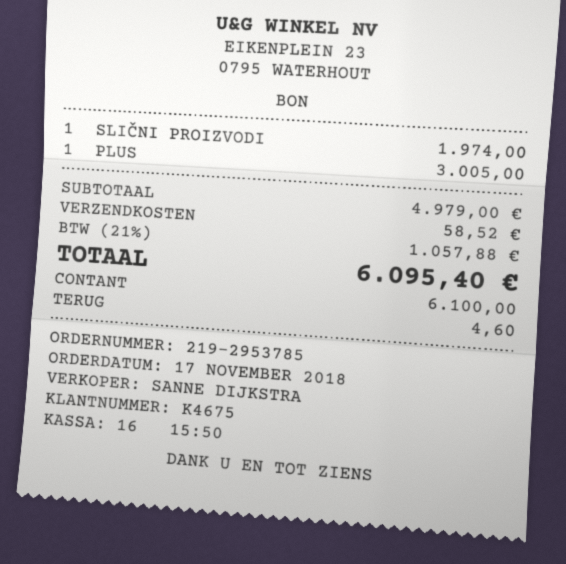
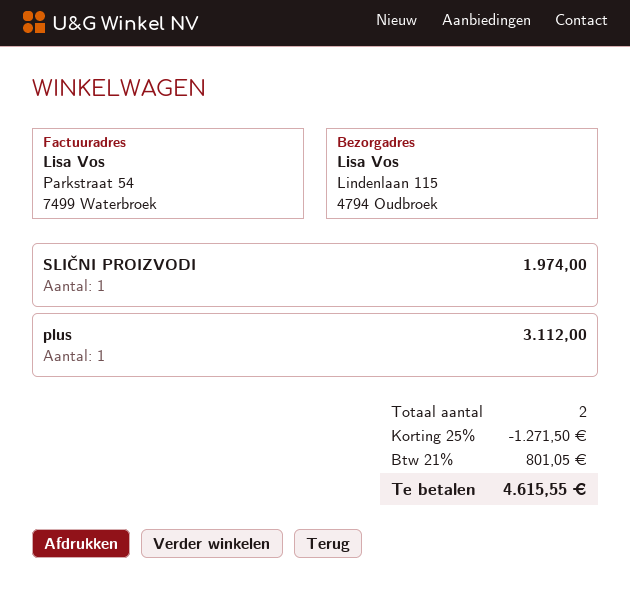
PLUS: 1 for 3005.00 -> 1 for 3112.00
discount: none -> 25% = 1271.50
shipping: 58.52 -> none
tax: 21% = 1057.88 -> 21% = 801.05
total: 6095.40 -> 4615.55

